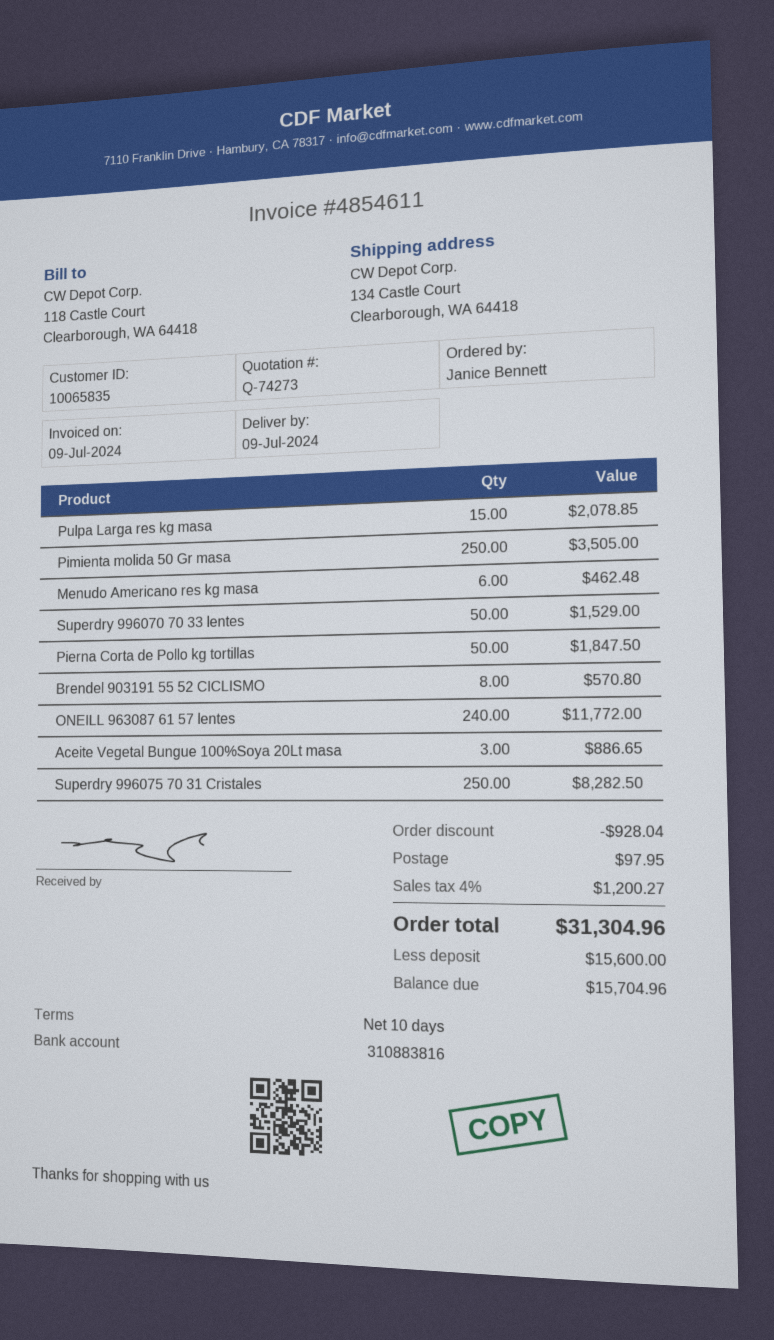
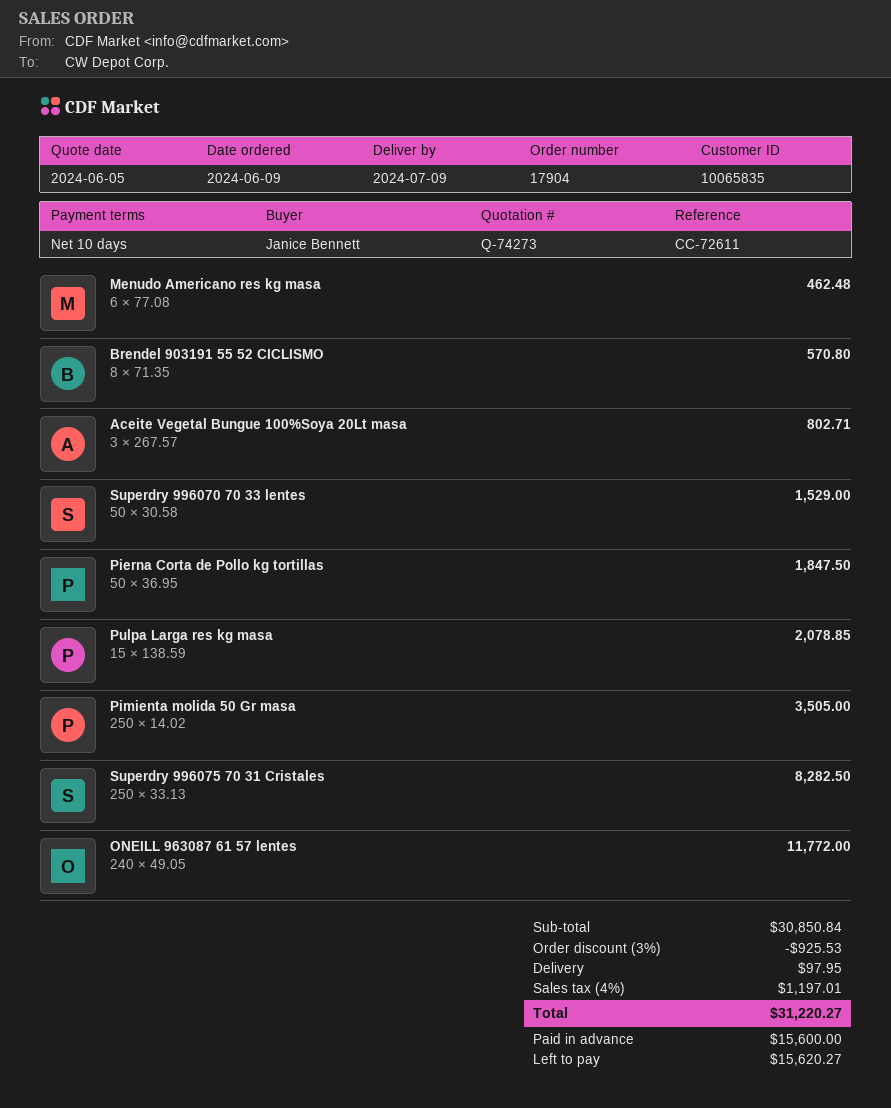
Aceite Vegetal Bungue 100%Soya 20Lt masa: 3 for 886.65 -> 3 for 802.71
discount: 928.04 -> 925.53
tax: 4% = 1200.27 -> 4% = 1197.01
total: 31304.96 -> 31220.27
balance: 15704.96 -> 15620.27

